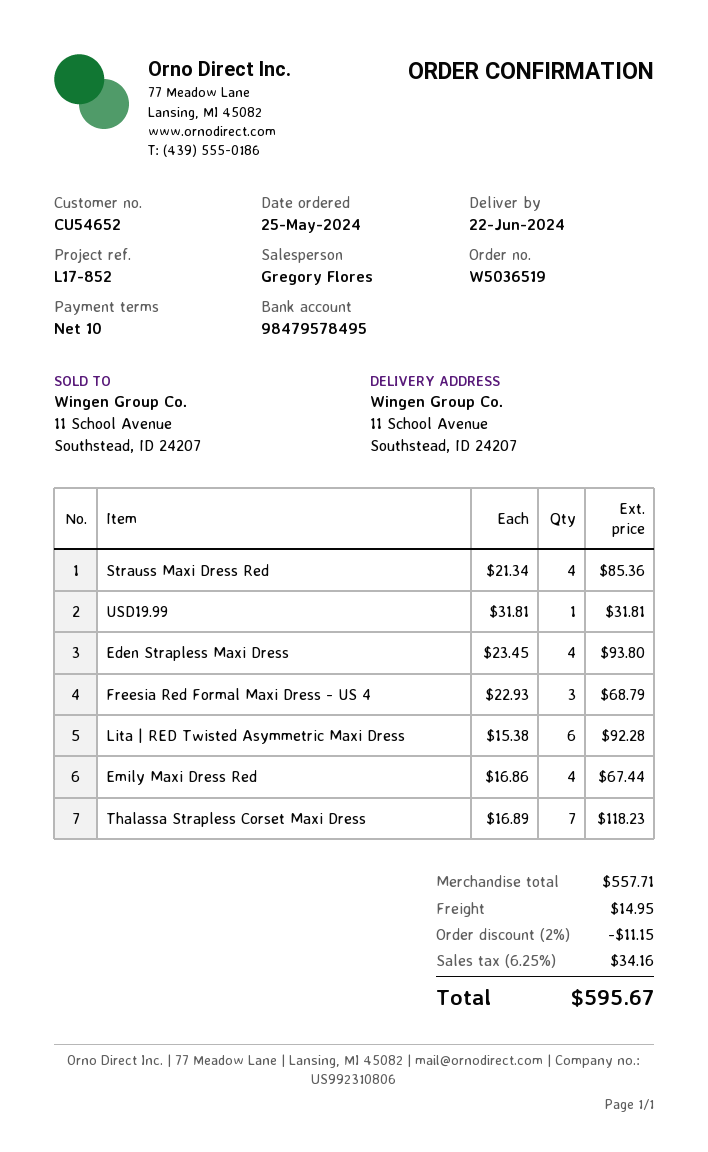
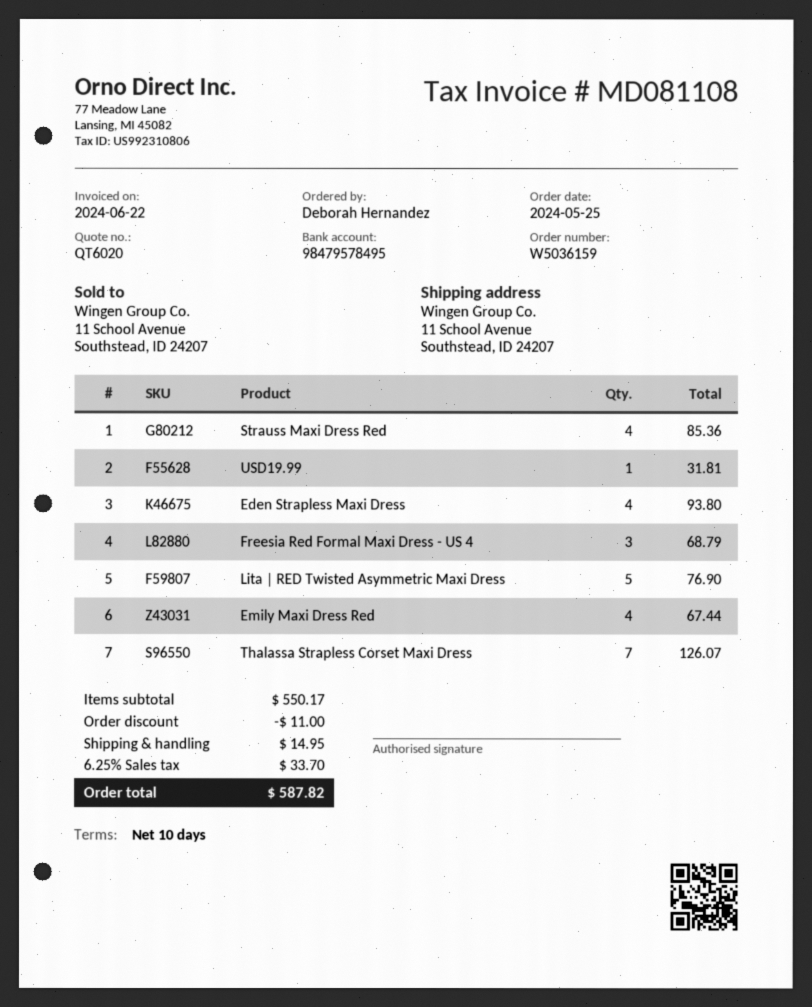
order number: W5036519 -> W5036159
Lita | RED Twisted Asymmetric Maxi Dress: 6 for 92.28 -> 5 for 76.90
Thalassa Strapless Corset Maxi Dress: 7 for 118.23 -> 7 for 126.07
subtotal: 557.71 -> 550.17
discount: 11.15 -> 11.00
tax: 6.25% = 34.16 -> 6.25% = 33.70
total: 595.67 -> 587.82

